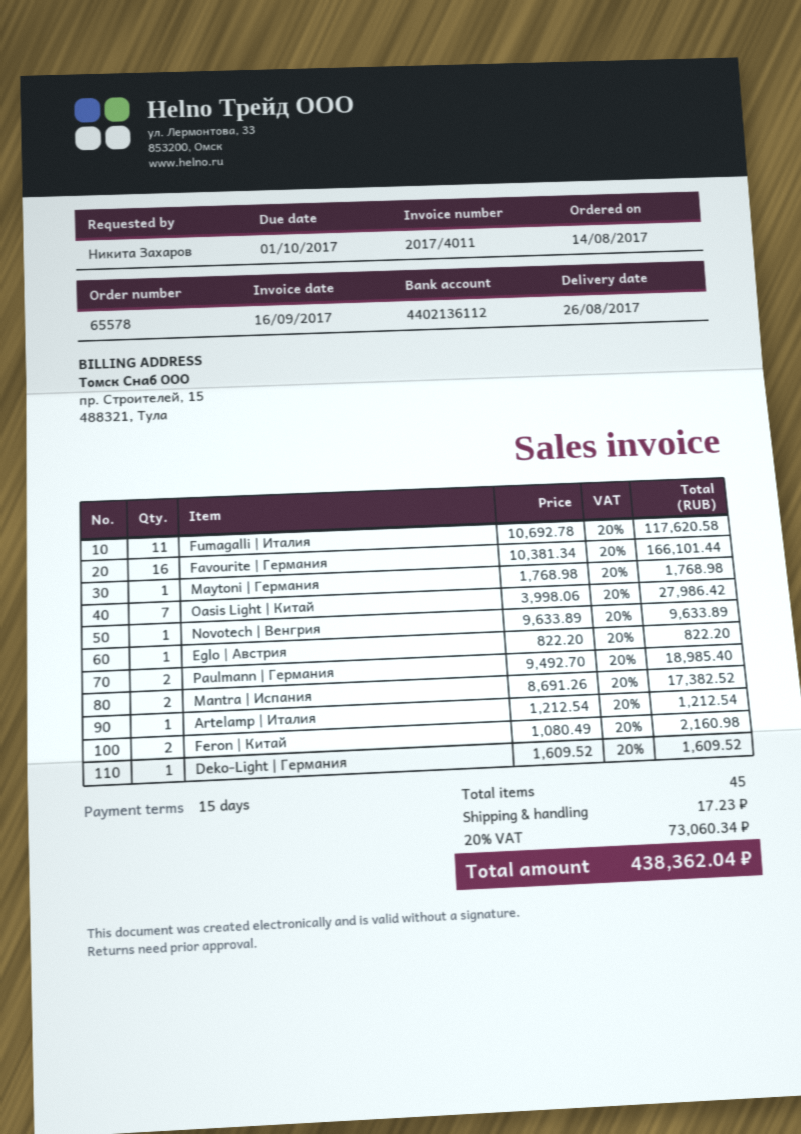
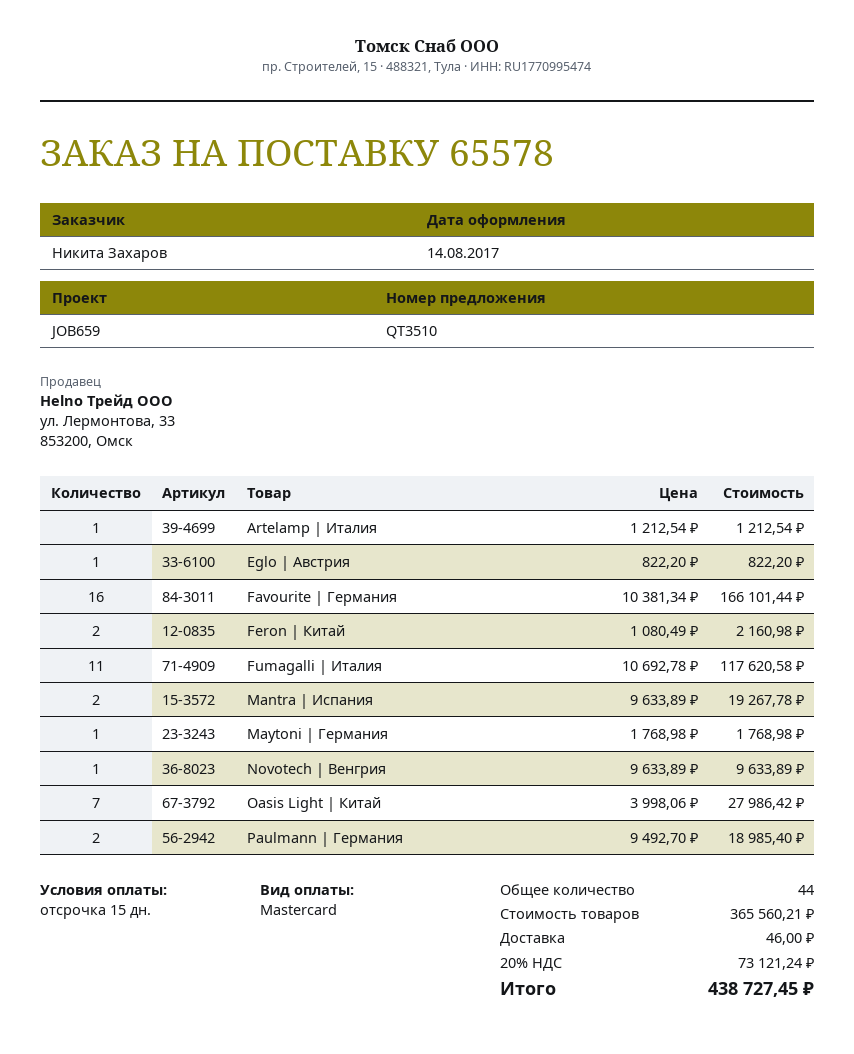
Mantra | Испания: 2 x 8691.26 = 17382.52 -> 2 x 9633.89 = 19267.78
Deko-Light | Германия: 1 x 1609.52 = 1609.52 -> none
total quantity: 45 -> 44
shipping: 17.23 -> 46.00
tax: 20% = 73060.34 -> 20% = 73121.24
total: 438362.04 -> 438727.45

